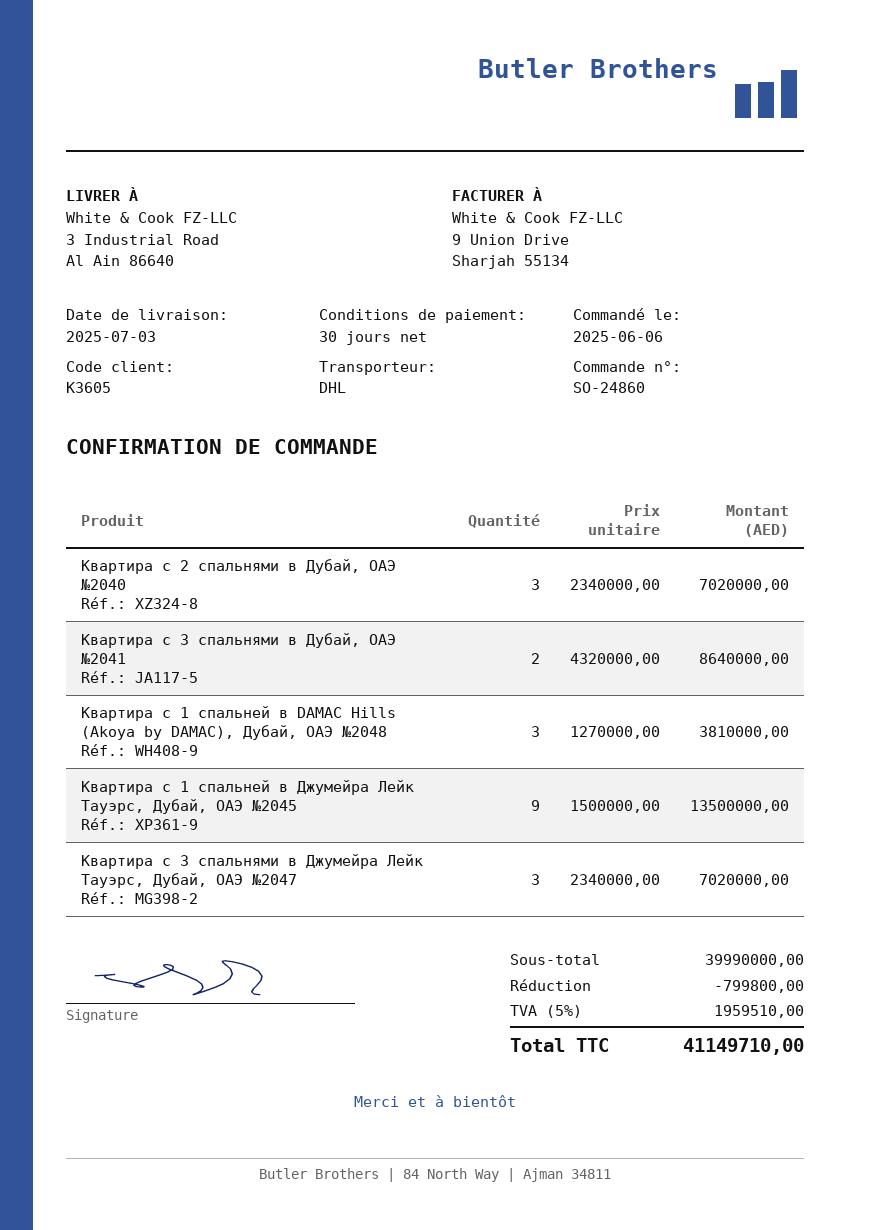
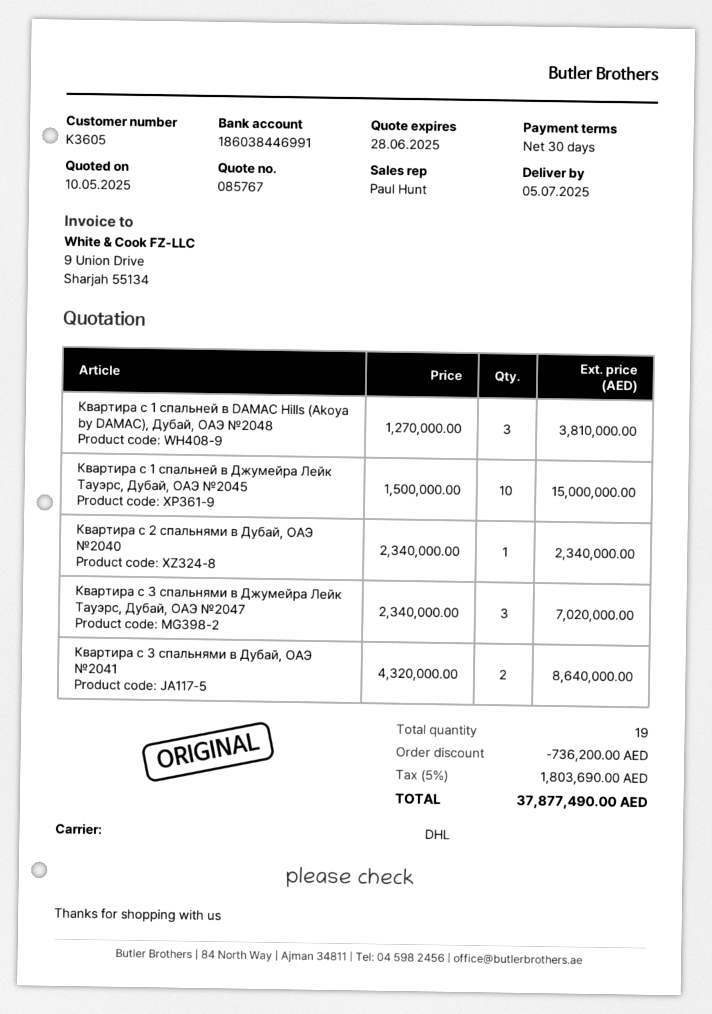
delivery date: 2025-07-03 -> 2025-07-05
Квартира с 2 спальнями в Дубай, ОАЭ №2040: 3 x 2340000.00 = 7020000.00 -> 1 x 2340000.00 = 2340000.00
Квартира с 1 спальней в Джумейра Лейк Тауэрс, Дубай, ОАЭ №2045: 9 x 1500000.00 = 13500000.00 -> 10 x 1500000.00 = 15000000.00
discount: 799800.00 -> 736200.00
tax: 5% = 1959510.00 -> 5% = 1803690.00
total: 41149710.00 -> 37877490.00

